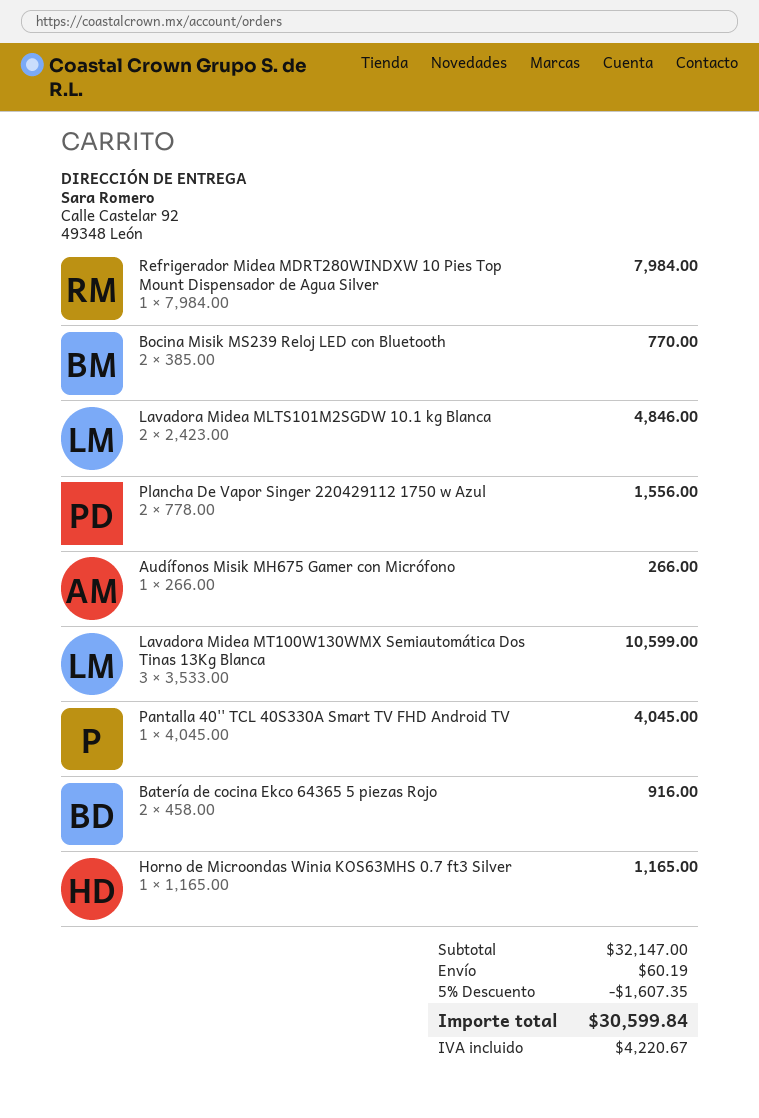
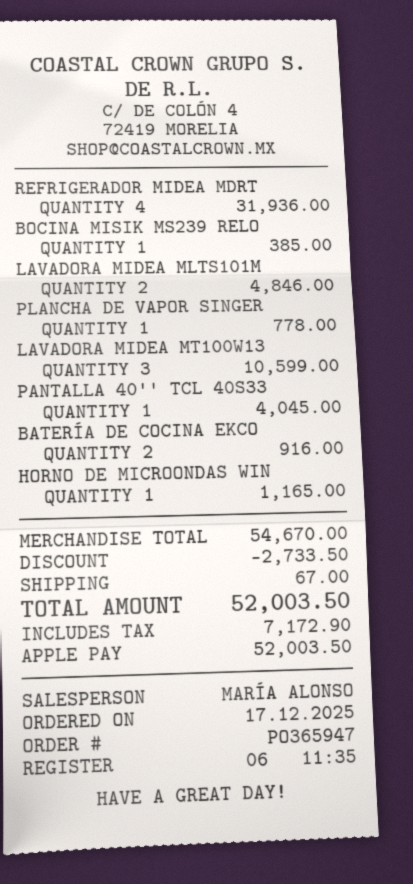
Refrigerador Midea MDRT280WINDXW 10 Pies Top Mount Dispensador de Agua Silver: 1 for 7984.00 -> 4 for 31936.00
Bocina Misik MS239 Reloj LED con Bluetooth: 2 for 770.00 -> 1 for 385.00
Plancha De Vapor Singer 220429112 1750 w Azul: 2 for 1556.00 -> 1 for 778.00
Audífonos Misik MH675 Gamer con Micrófono: 1 for 266.00 -> none
subtotal: 32147.00 -> 54670.00
discount: 1607.35 -> 2733.50
shipping: 60.19 -> 67.00
tax: 4220.67 -> 7172.90
total: 30599.84 -> 52003.50

